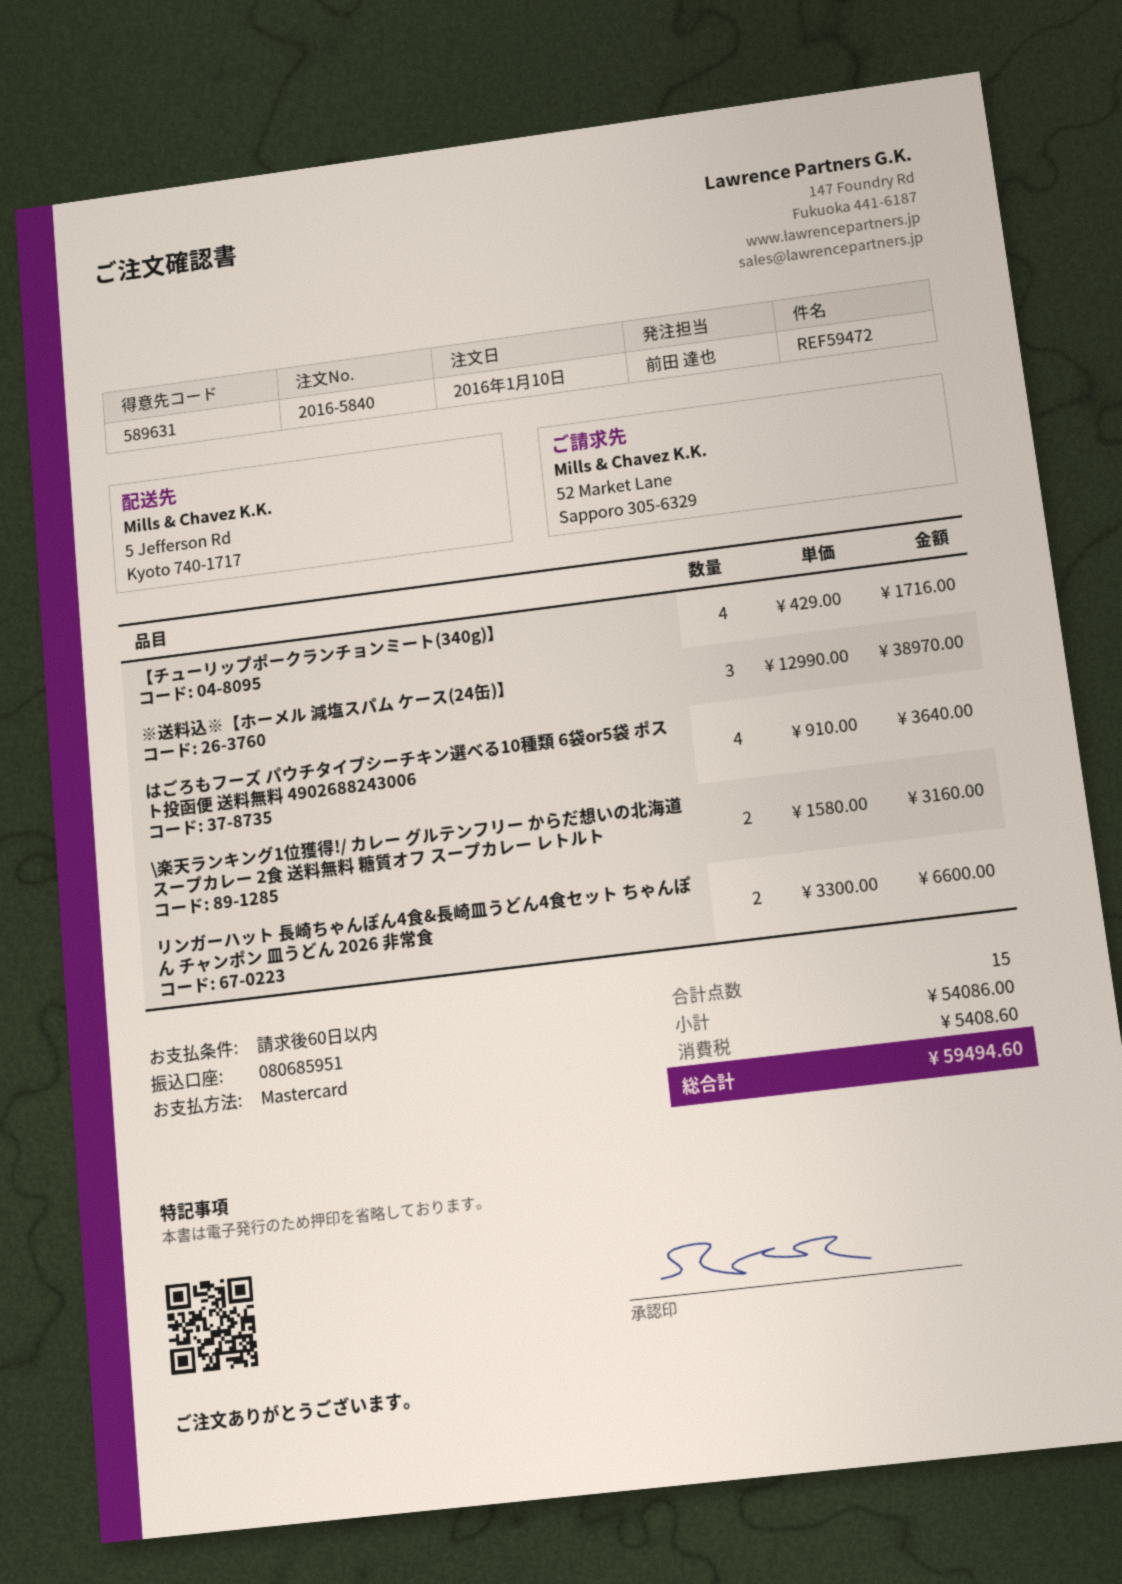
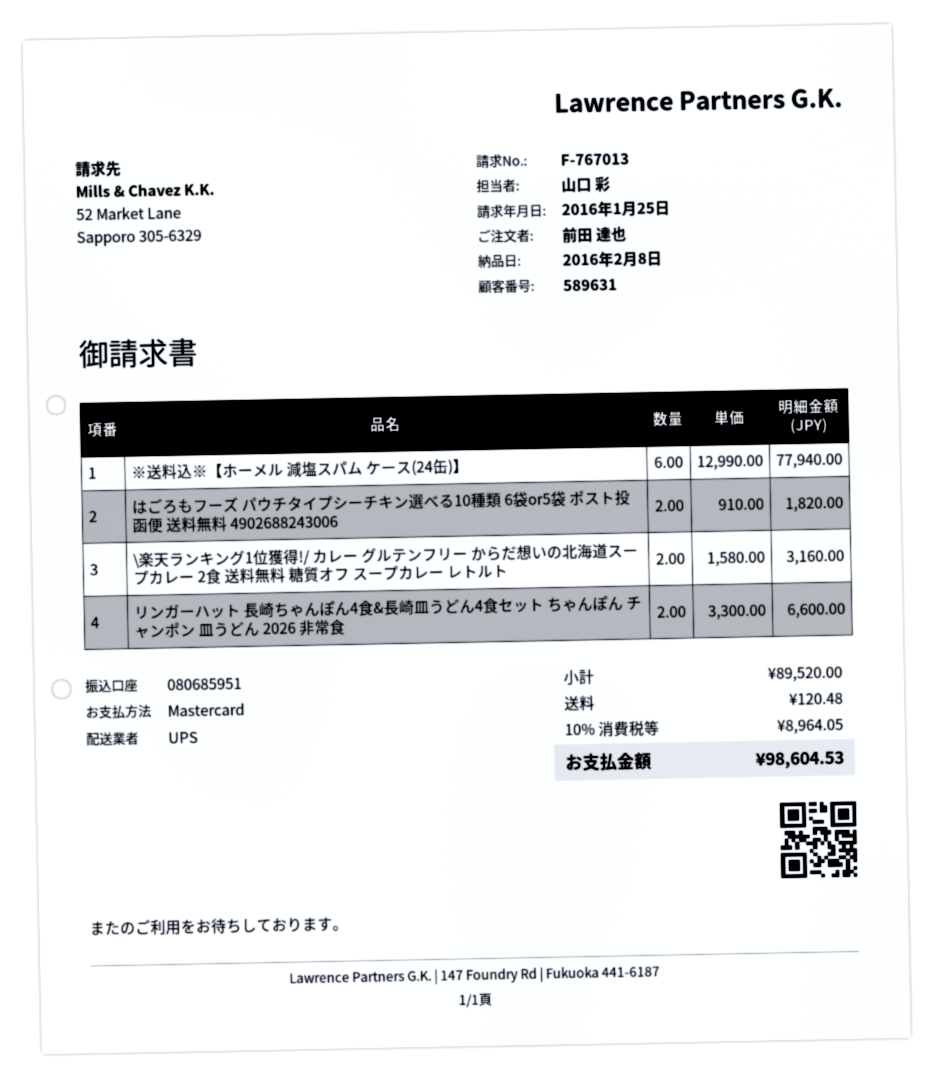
【チューリップポークランチョンミート(340g)】: 4 x 429.00 = 1716.00 -> none
※送料込※【ホーメル 減塩スパム ケース(24缶)】: 3 x 12990.00 = 38970.00 -> 6 x 12990.00 = 77940.00
はごろもフーズ パウチタイプシーチキン選べる10種類 6袋or5袋 ポスト投函便 送料無料 4902688243006: 4 x 910.00 = 3640.00 -> 2 x 910.00 = 1820.00
subtotal: 54086.00 -> 89520.00
shipping: none -> 120.48
tax: 5408.60 -> 8964.05
total: 59494.60 -> 98604.53

